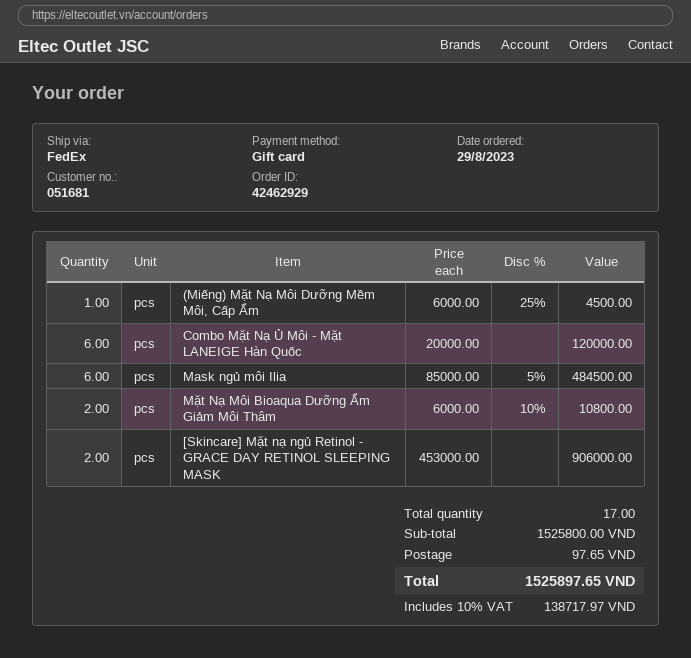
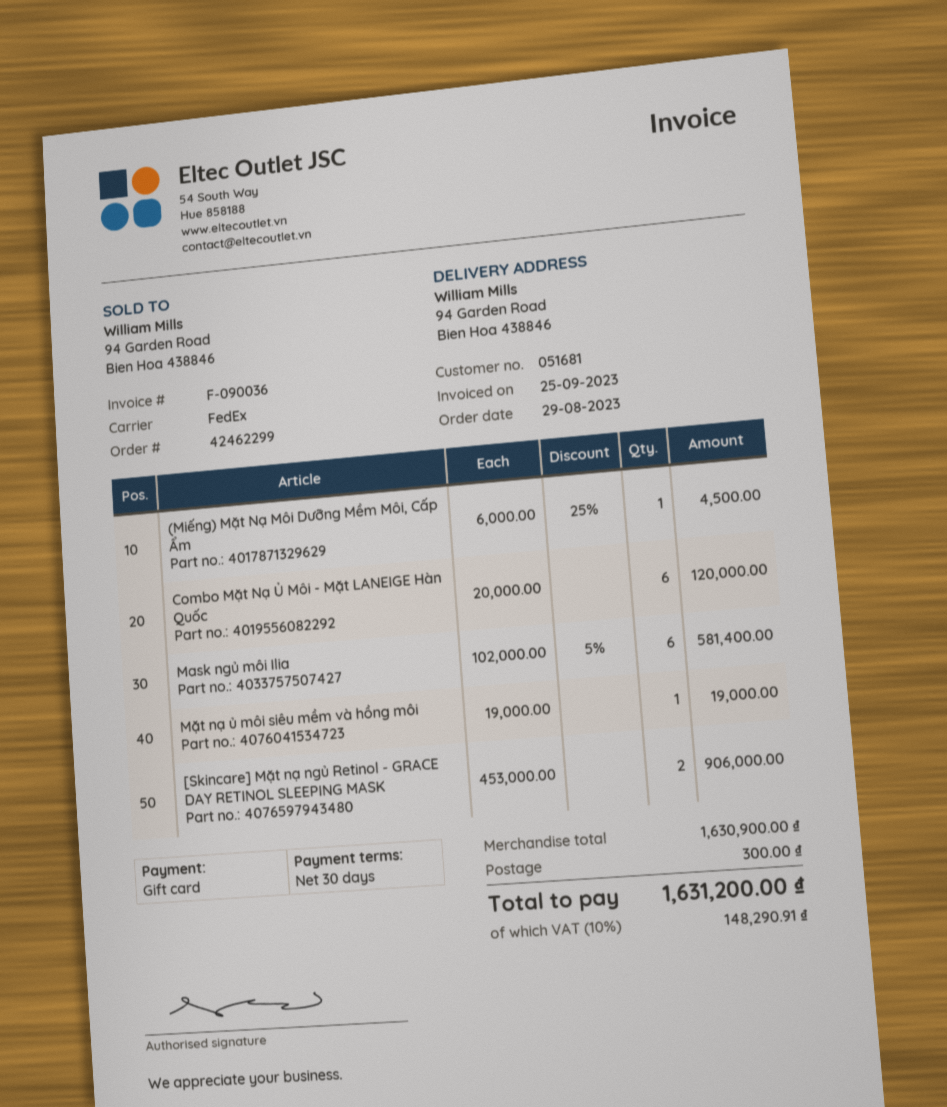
order number: 42462929 -> 42462299
Mask ngủ môi Ilia: 6 x 85000.00 - 5% = 484500.00 -> 6 x 102000.00 - 5% = 581400.00
Mặt Nạ Môi Bioaqua Dưỡng Ẩm Giảm Môi Thâm: 2 x 6000.00 - 10% = 10800.00 -> none
Mặt nạ ủ môi siêu mềm và hồng môi: none -> 1 x 19000.00 = 19000.00
subtotal: 1525800.00 -> 1630900.00
shipping: 97.65 -> 300.00
tax: 10% = 138717.97 -> 10% = 148290.91
total: 1525897.65 -> 1631200.00

